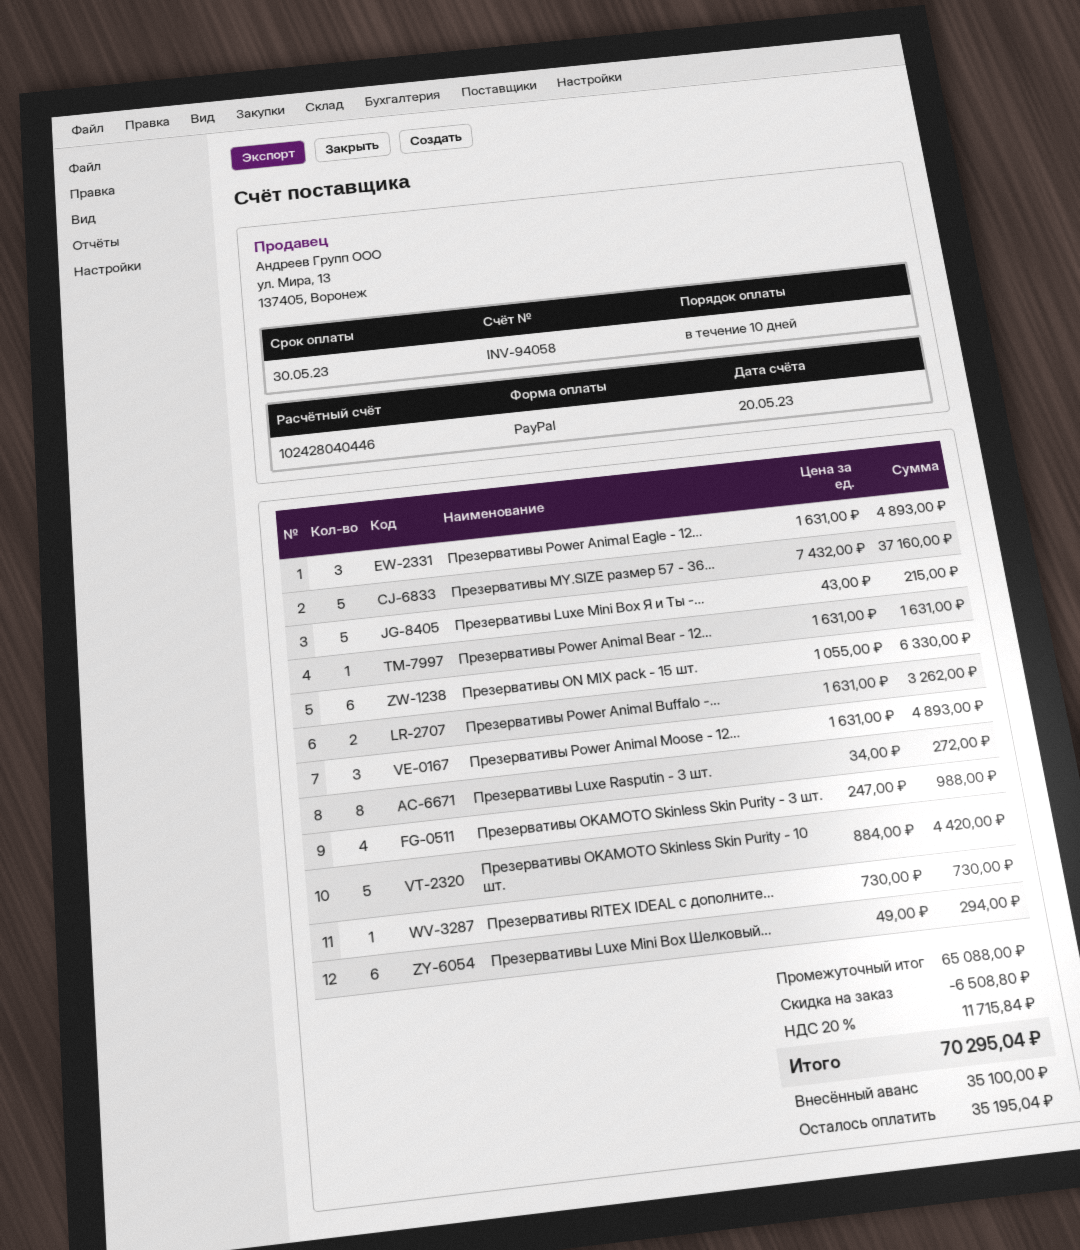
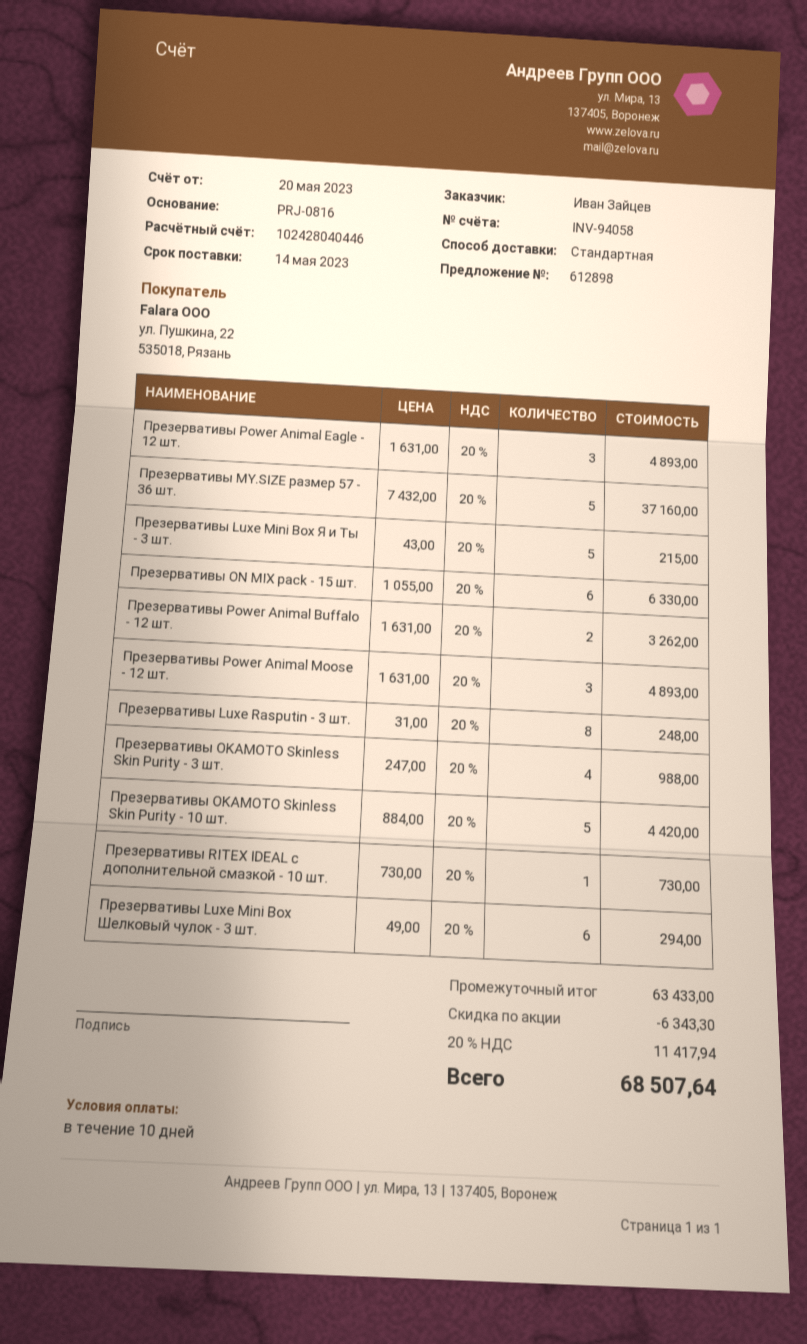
Презервативы Power Animal Bear - 12...: 1 x 1631.00 = 1631.00 -> none
Презервативы Luxe Rasputin - 3 шт.: 8 x 34.00 = 272.00 -> 8 x 31.00 = 248.00
subtotal: 65088.00 -> 63433.00
discount: 6508.80 -> 6343.30
tax: 20% = 11715.84 -> 20% = 11417.94
total: 70295.04 -> 68507.64

